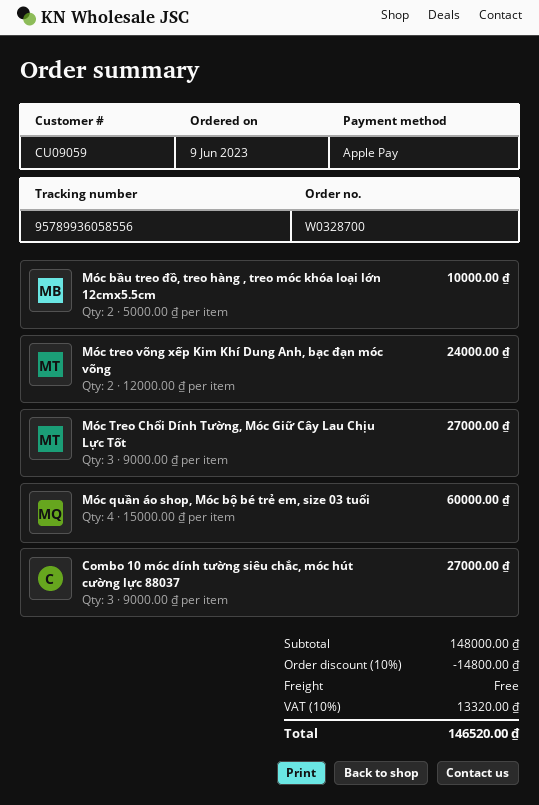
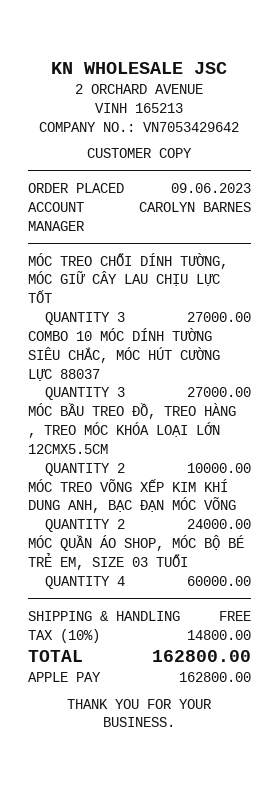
discount: 10% = 14800.00 -> none
tax: 10% = 13320.00 -> 10% = 14800.00
total: 146520.00 -> 162800.00

